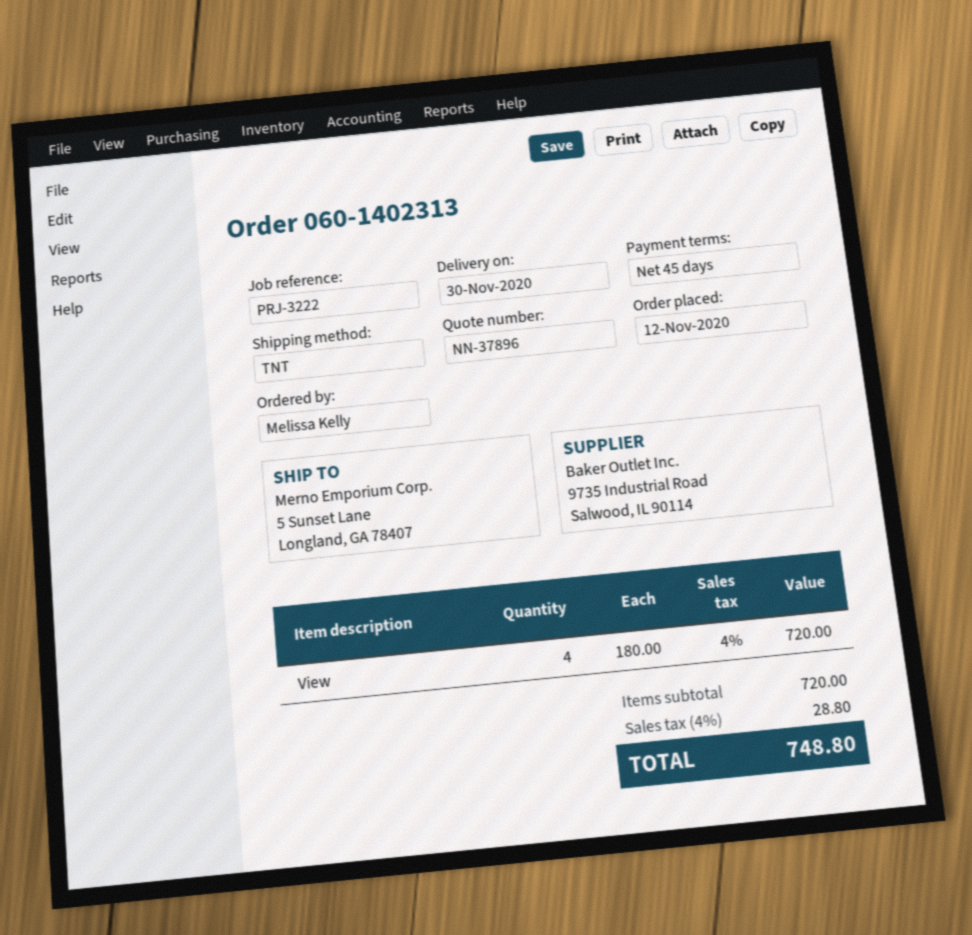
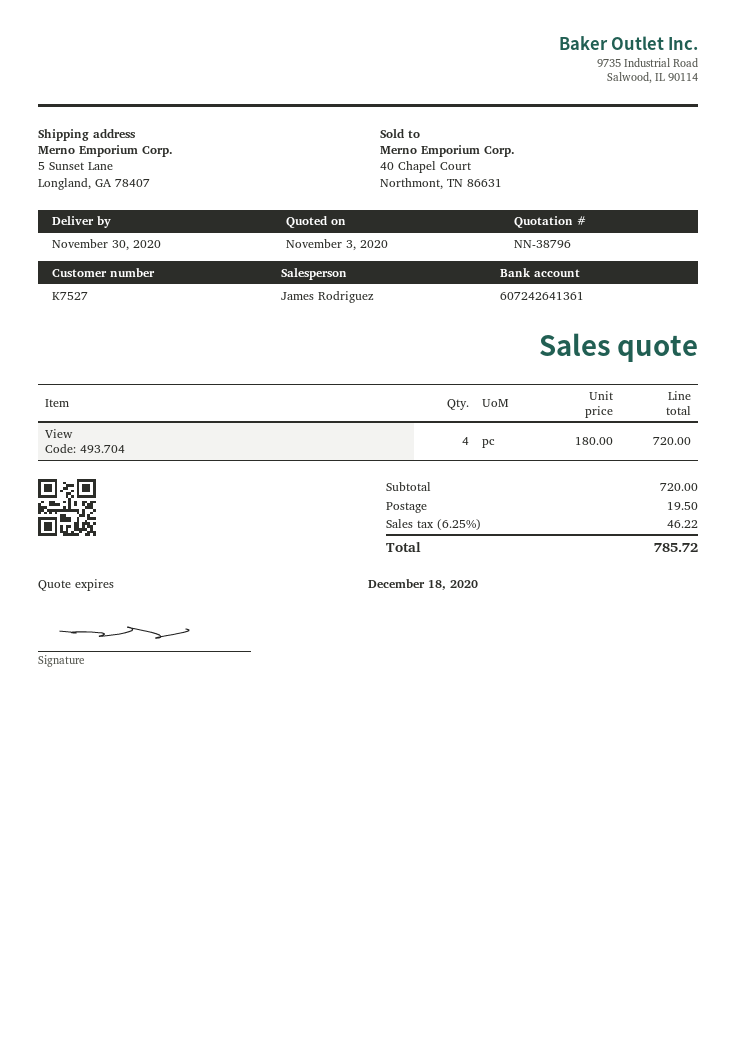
quote number: NN-37896 -> NN-38796
shipping: none -> 19.50
tax: 4% = 28.80 -> 6.25% = 46.22
total: 748.80 -> 785.72

